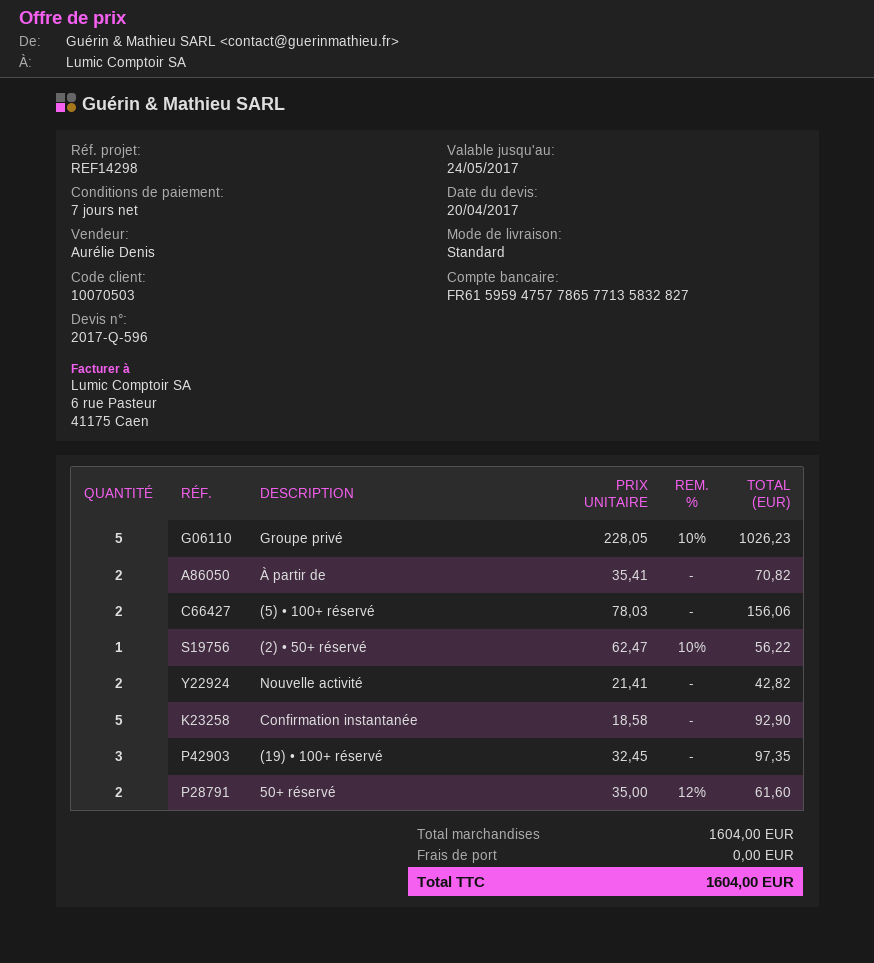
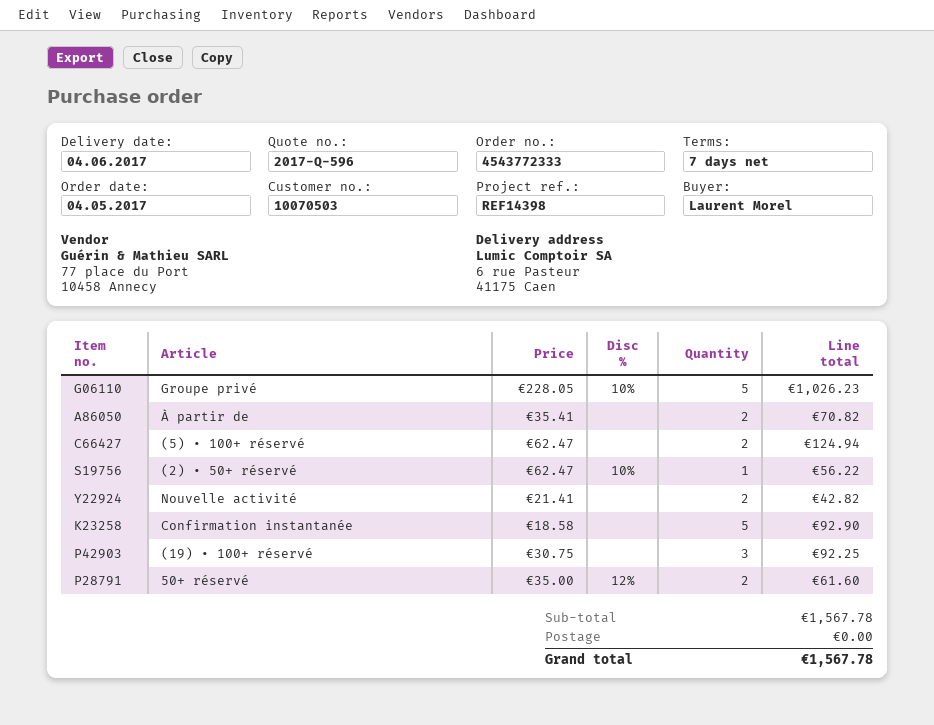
reference: REF14298 -> REF14398
(5) • 100+ réservé: 2 x 78.03 = 156.06 -> 2 x 62.47 = 124.94
(19) • 100+ réservé: 3 x 32.45 = 97.35 -> 3 x 30.75 = 92.25
subtotal: 1604.00 -> 1567.78
total: 1604.00 -> 1567.78

